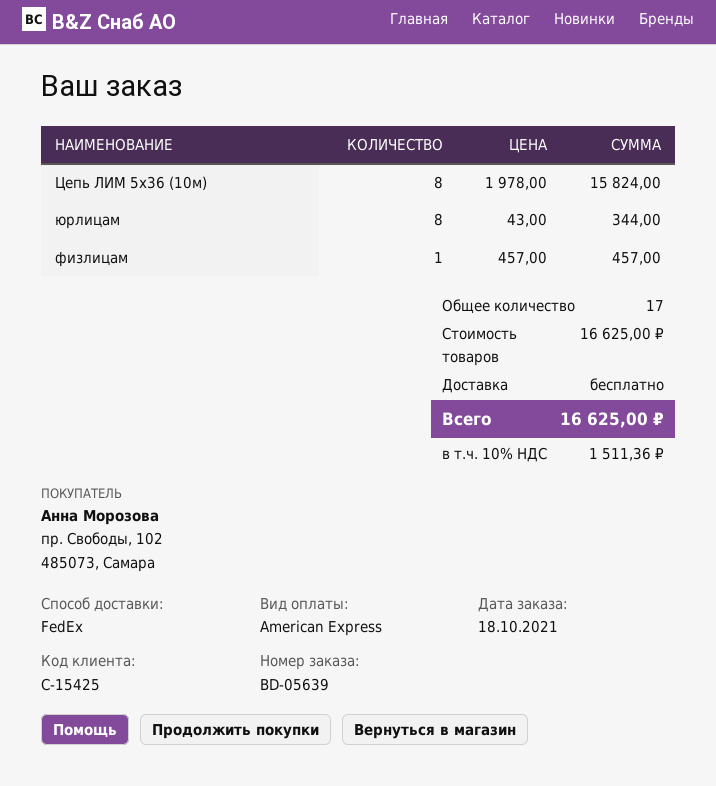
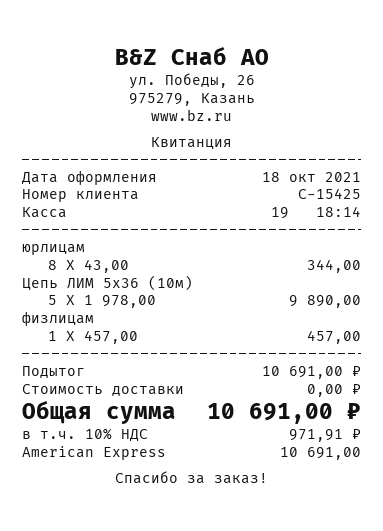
Цепь ЛИМ 5х36 (10м): 8 x 1978.00 = 15824.00 -> 5 x 1978.00 = 9890.00
subtotal: 16625.00 -> 10691.00
tax: 10% = 1511.36 -> 10% = 971.91
total: 16625.00 -> 10691.00

